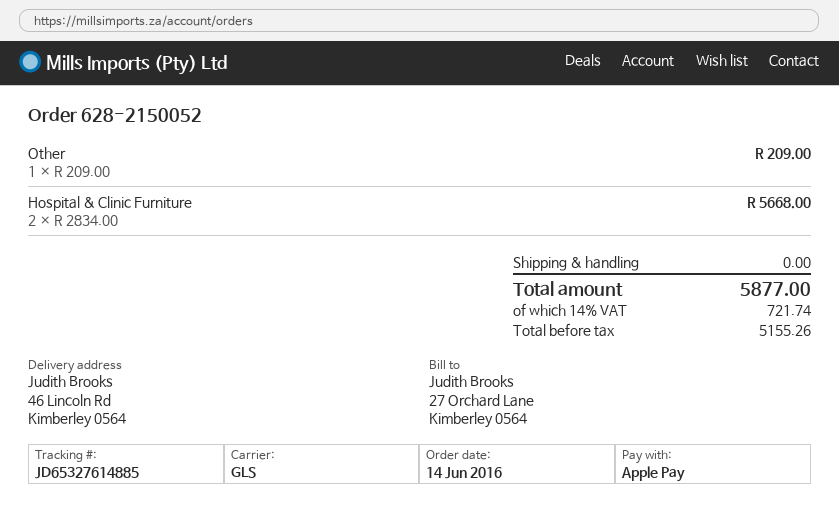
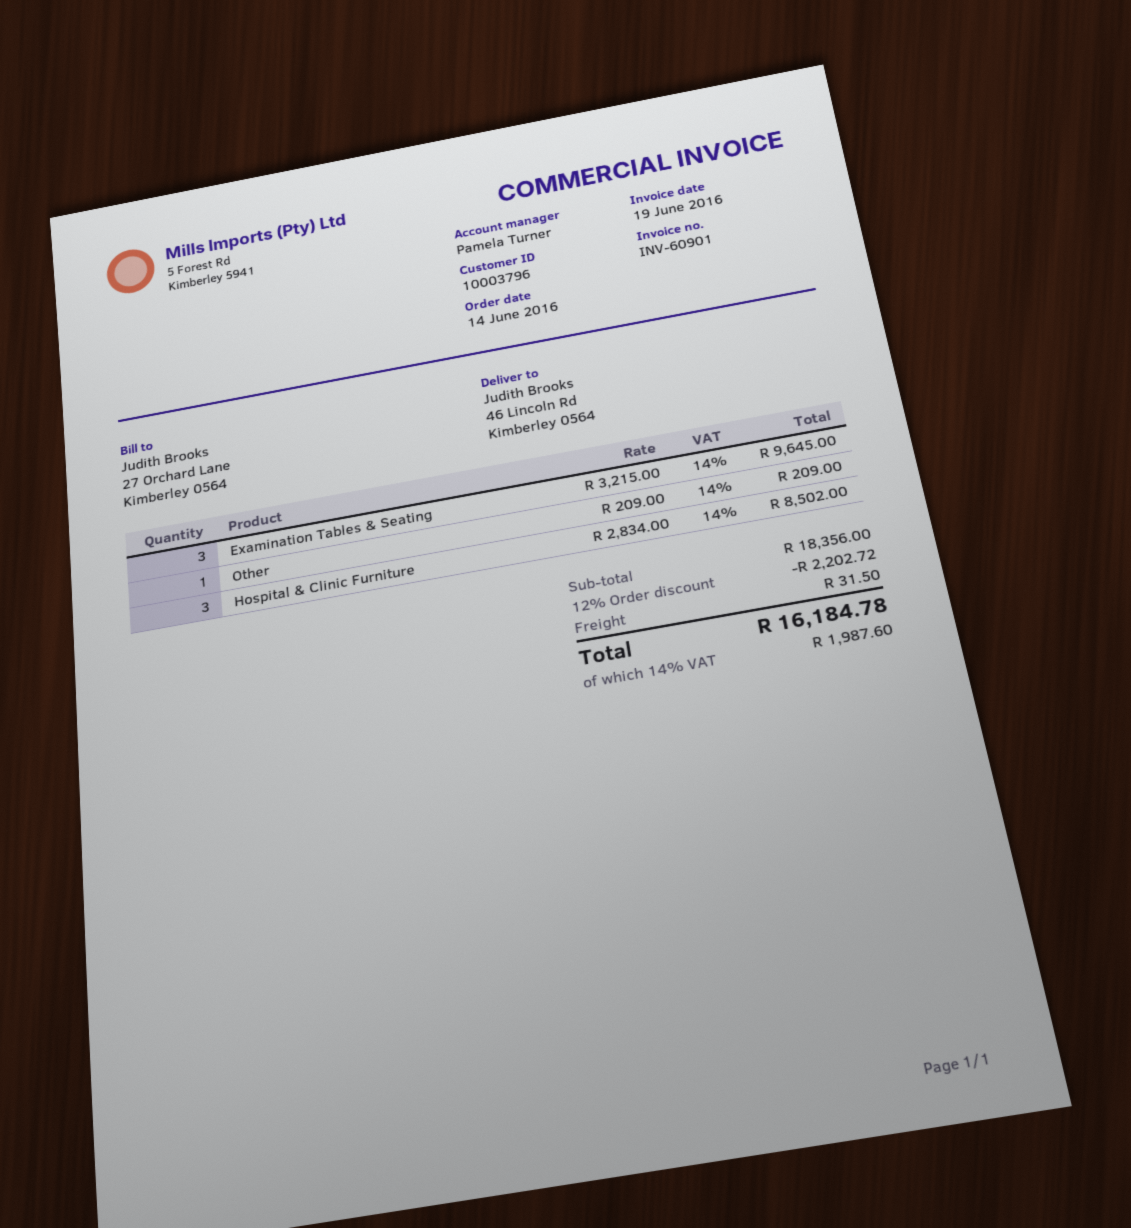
Hospital & Clinic Furniture: 2 x 2834.00 = 5668.00 -> 3 x 2834.00 = 8502.00
Examination Tables & Seating: none -> 3 x 3215.00 = 9645.00
discount: none -> 12% = 2202.72
shipping: 0.00 -> 31.50
tax: 14% = 721.74 -> 14% = 1987.60
total: 5877.00 -> 16184.78

